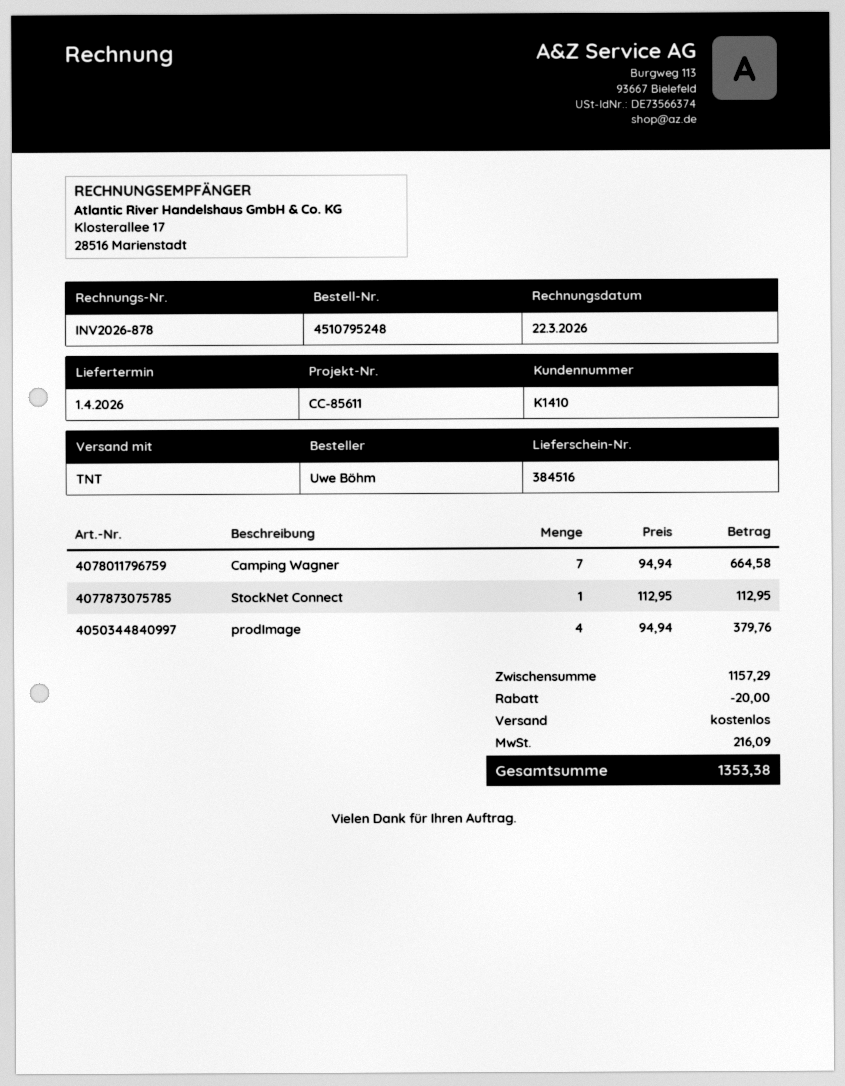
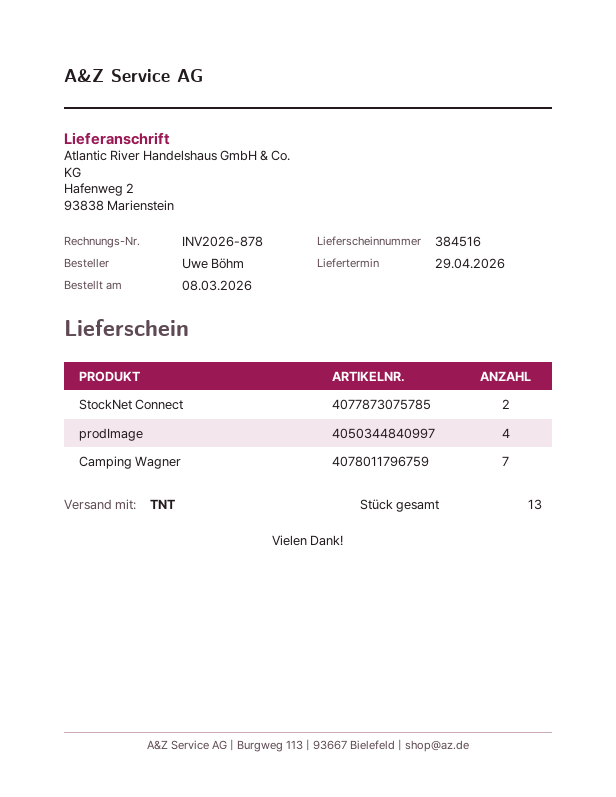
delivery date: 2026-04-01 -> 2026-04-29
StockNet Connect: 1 -> 2

